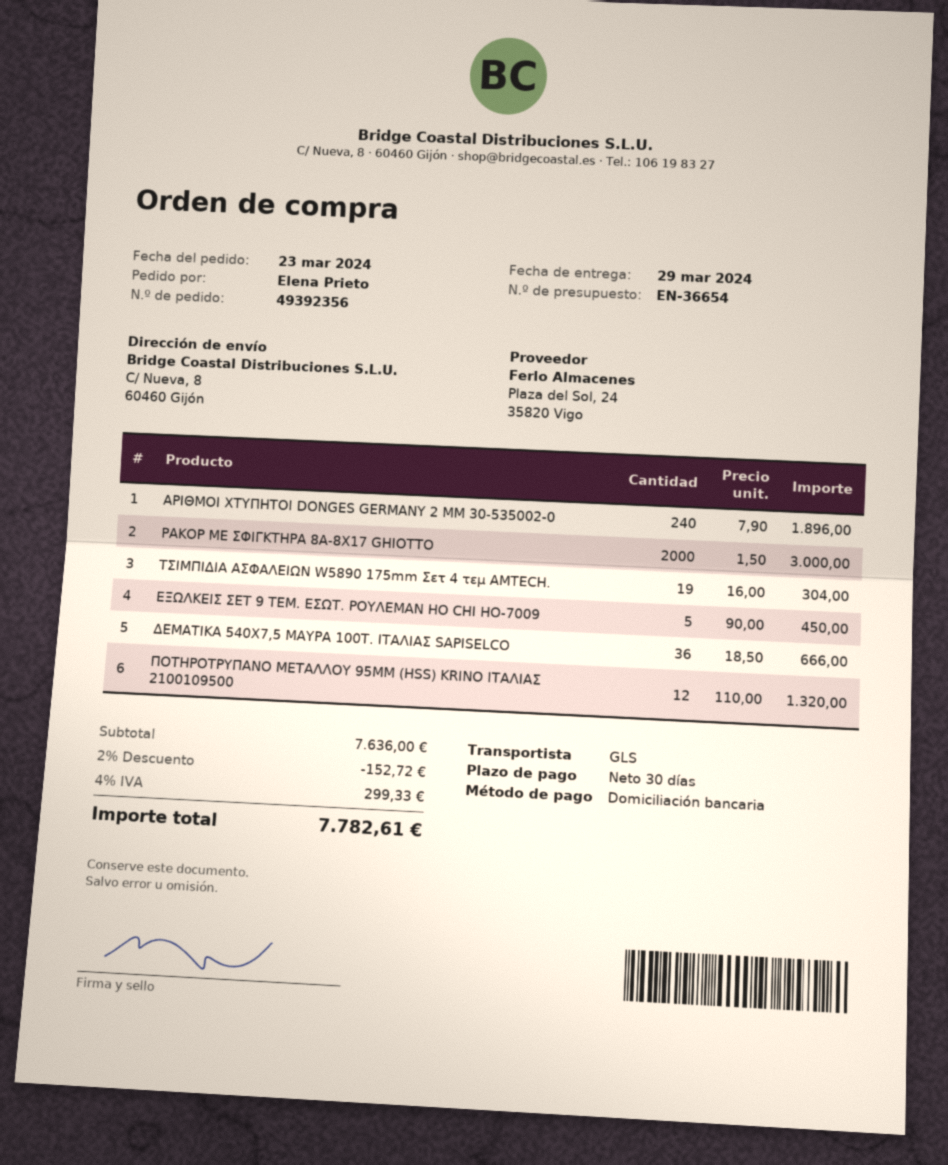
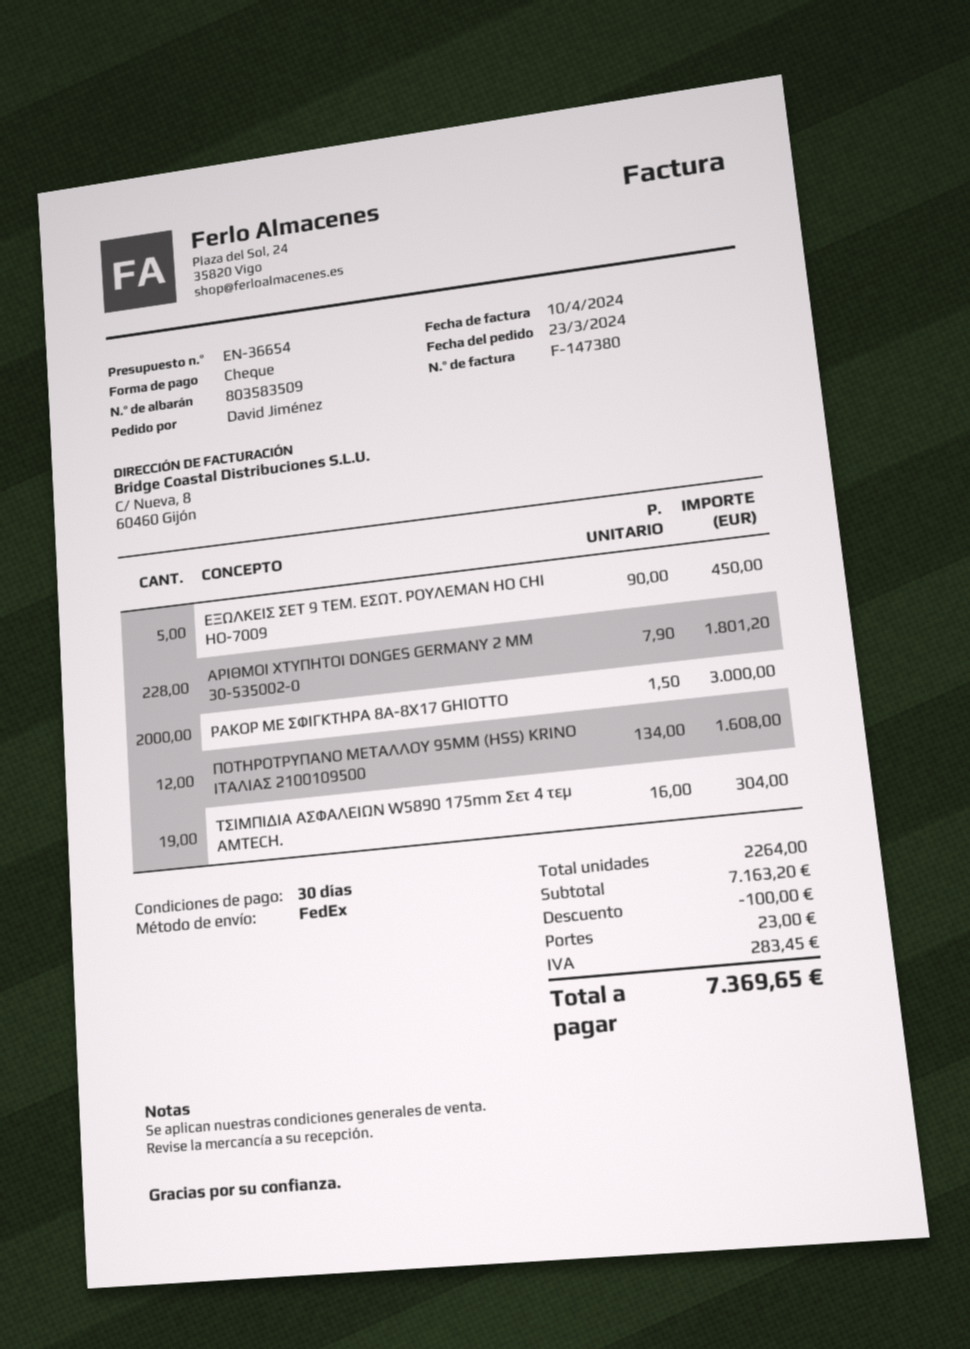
ordered by: Elena Prieto -> David Jiménez
payment method: direct debit -> cheque
shipping method: GLS -> FedEx
ΑΡΙΘΜΟΙ ΧΤΥΠΗΤΟΙ DONGES GERMANY 2 MM 30-535002-0: 240 x 7.90 = 1896.00 -> 228 x 7.90 = 1801.20
ΔΕΜΑΤΙΚΑ 540Χ7,5 ΜΑΥΡΑ 100Τ. ΙΤΑΛΙΑΣ SAPISELCO: 36 x 18.50 = 666.00 -> none
ΠΟΤΗΡΟΤΡΥΠΑΝΟ ΜΕΤΑΛΛΟΥ 95MM (HSS) KRINO ΙΤΑΛΙΑΣ 2100109500: 12 x 110.00 = 1320.00 -> 12 x 134.00 = 1608.00
subtotal: 7636.00 -> 7163.20
discount: 152.72 -> 100.00
shipping: none -> 23.00
tax: 299.33 -> 283.45
total: 7782.61 -> 7369.65

